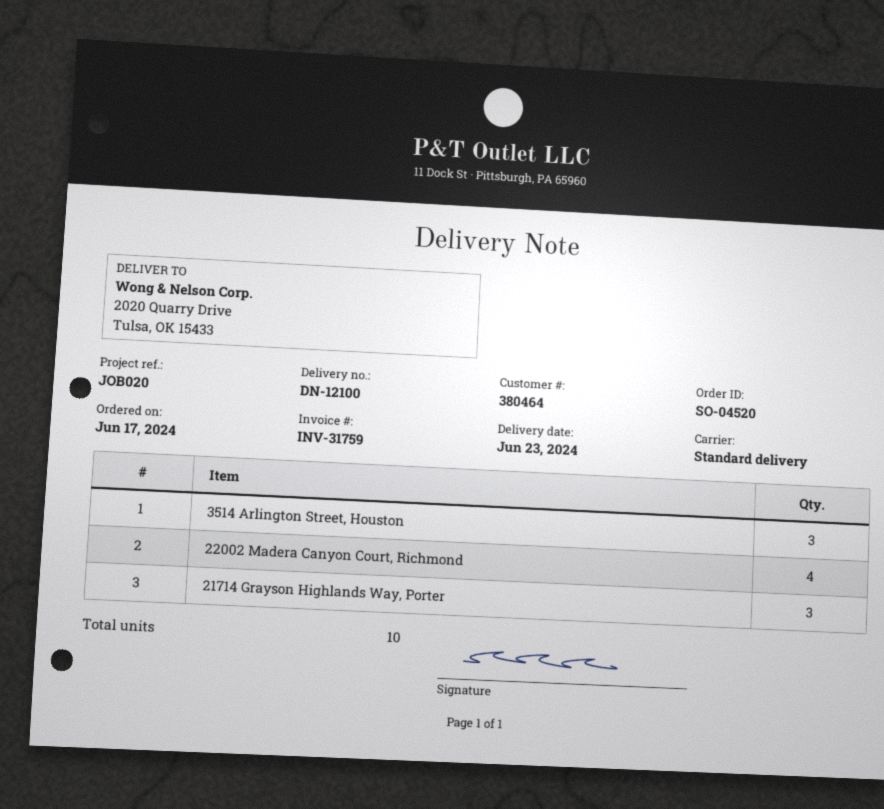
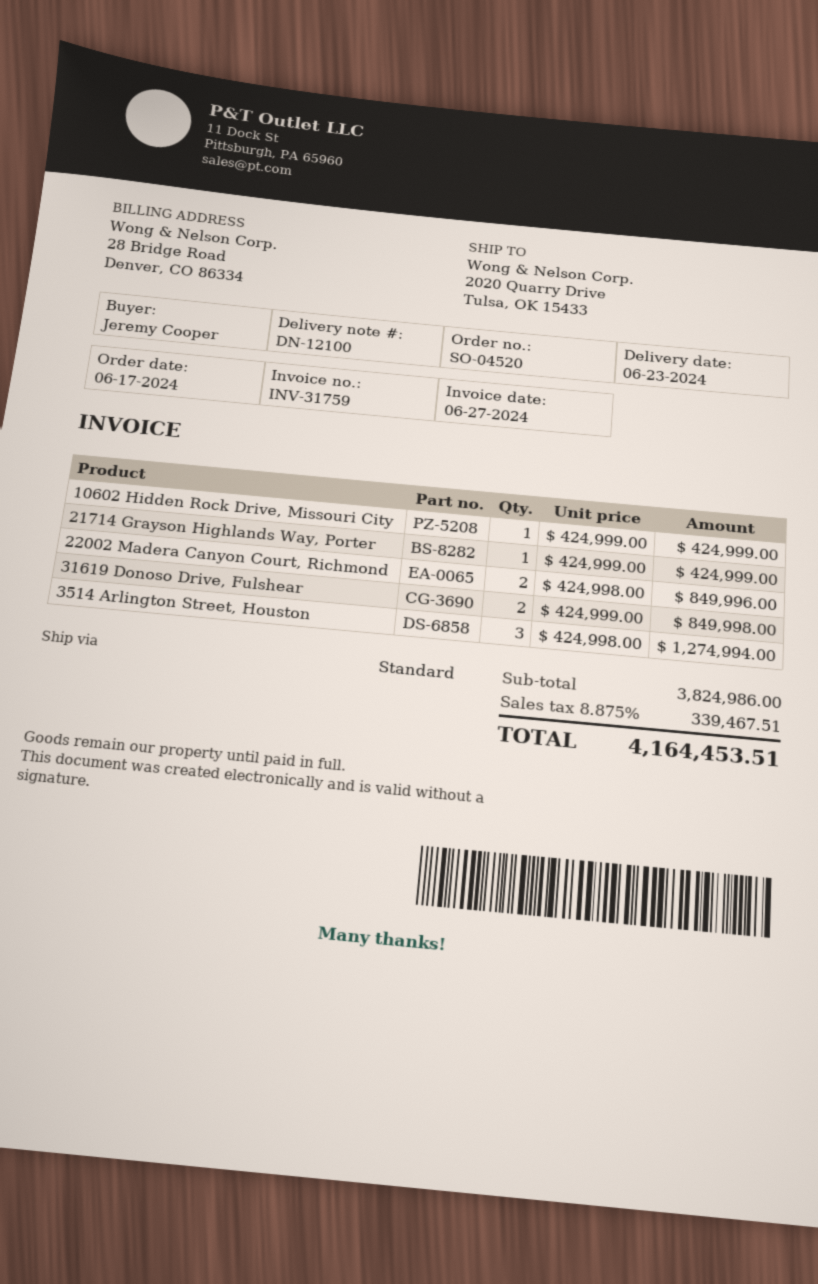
22002 Madera Canyon Court, Richmond: 4 -> 2
21714 Grayson Highlands Way, Porter: 3 -> 1
10602 Hidden Rock Drive, Missouri City: none -> 1
31619 Donoso Drive, Fulshear: none -> 2

